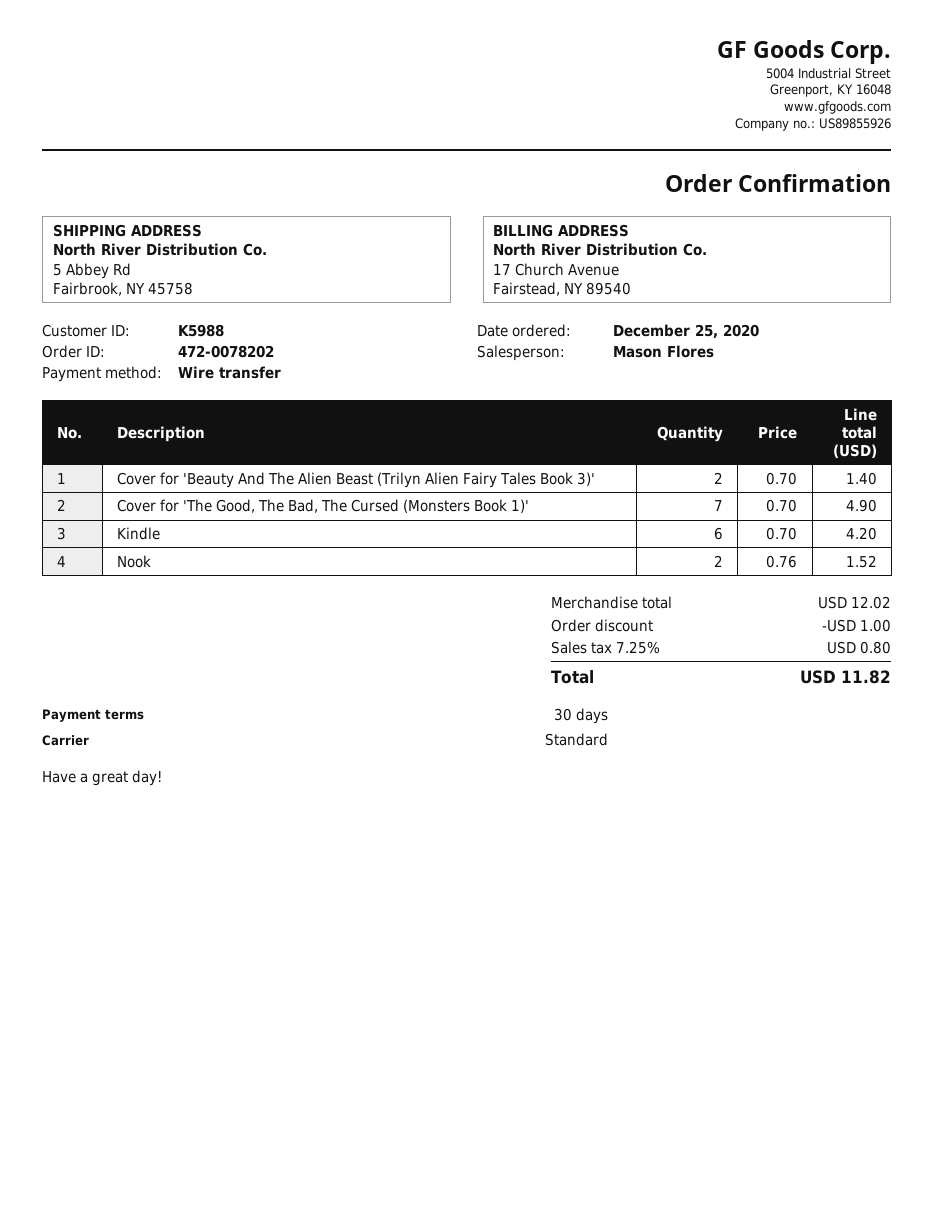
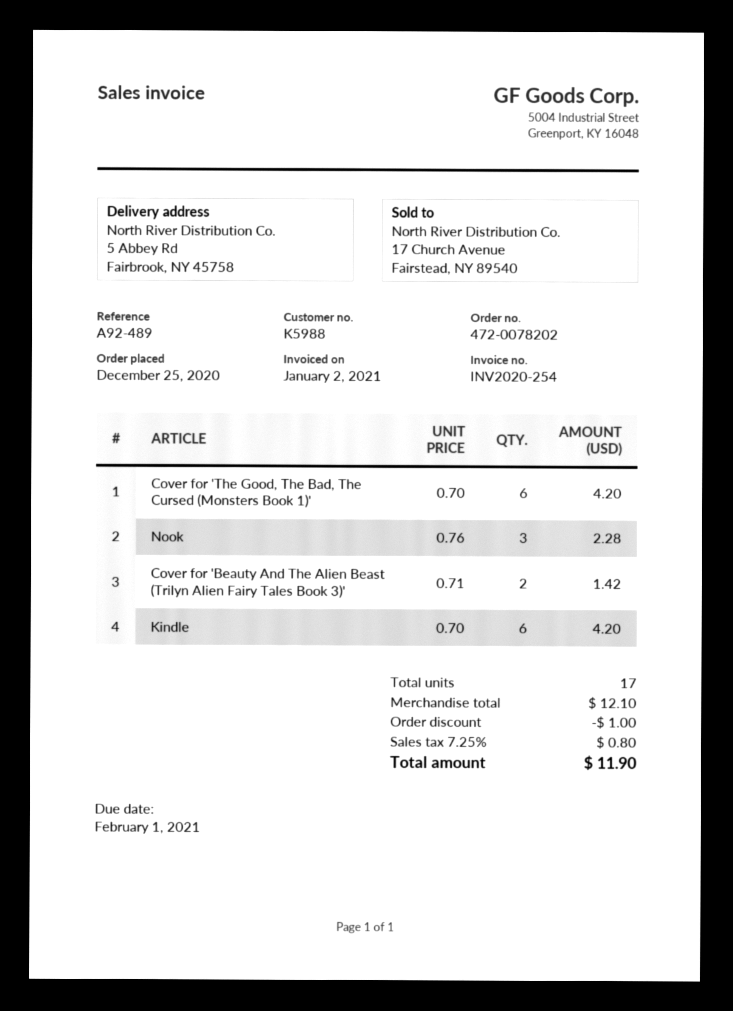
Cover for 'Beauty And The Alien Beast (Trilyn Alien Fairy Tales Book 3)': 2 x 0.70 = 1.40 -> 2 x 0.71 = 1.42
Cover for 'The Good, The Bad, The Cursed (Monsters Book 1)': 7 x 0.70 = 4.90 -> 6 x 0.70 = 4.20
Nook: 2 x 0.76 = 1.52 -> 3 x 0.76 = 2.28
subtotal: 12.02 -> 12.10
total: 11.82 -> 11.90

